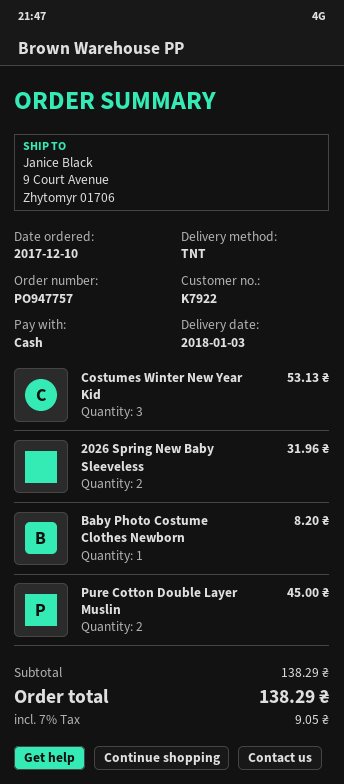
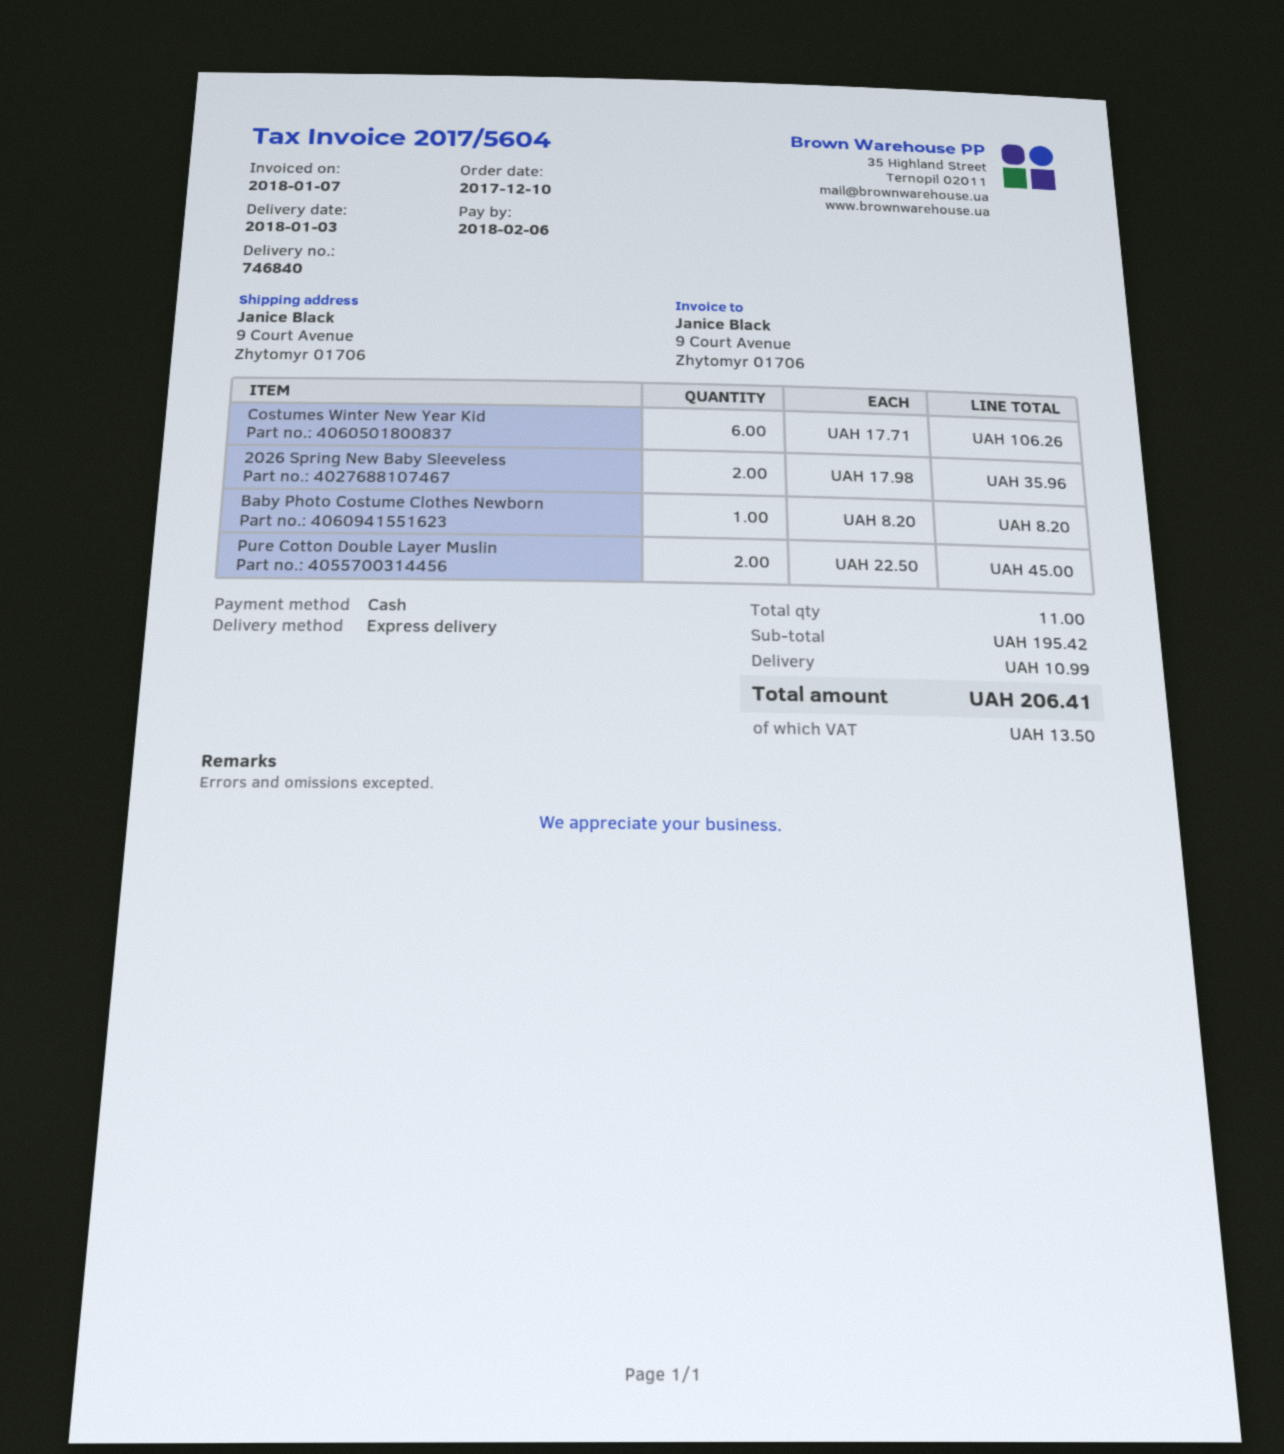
shipping method: TNT -> express
Costumes Winter New Year Kid: 3 for 53.13 -> 6 for 106.26
2026 Spring New Baby Sleeveless: 2 for 31.96 -> 2 for 35.96
subtotal: 138.29 -> 195.42
shipping: none -> 10.99
tax: 9.05 -> 13.50
total: 138.29 -> 206.41

